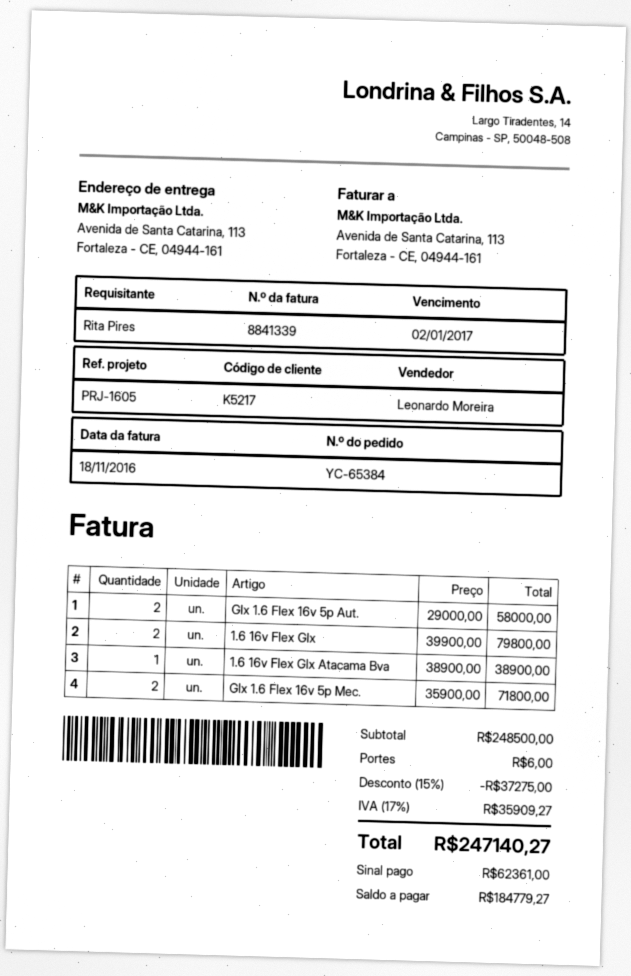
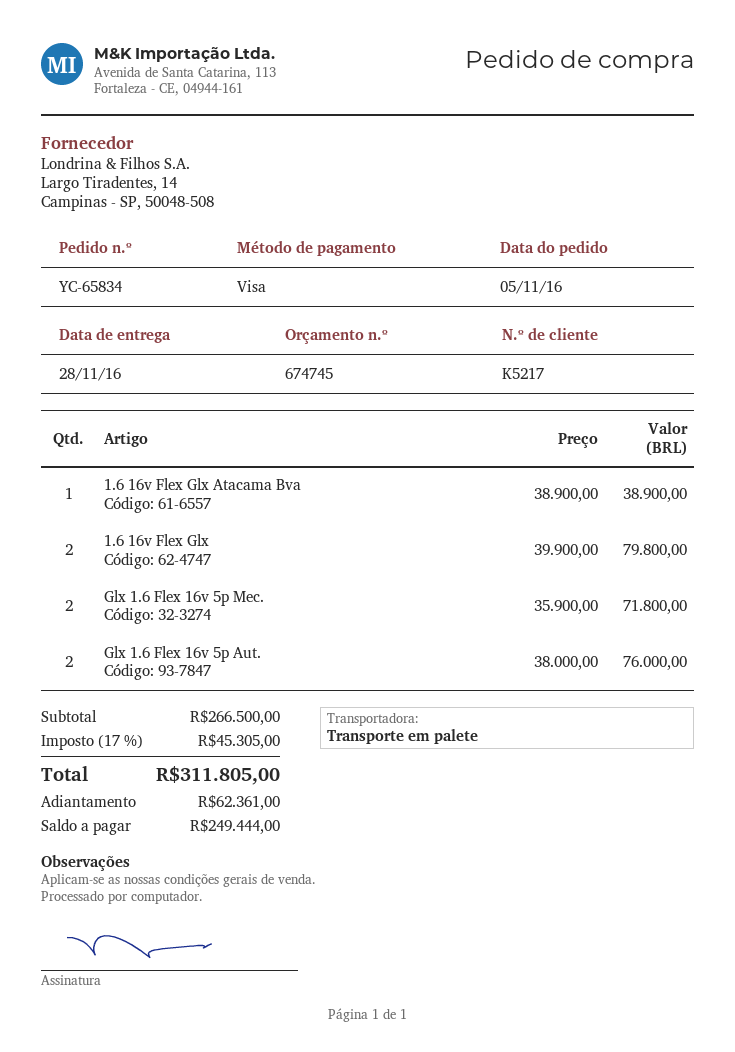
order number: YC-65384 -> YC-65834
Glx 1.6 Flex 16v 5p Aut.: 2 x 29000.00 = 58000.00 -> 2 x 38000.00 = 76000.00
subtotal: 248500.00 -> 266500.00
discount: 15% = 37275.00 -> none
shipping: 6.00 -> none
tax: 17% = 35909.27 -> 17% = 45305.00
total: 247140.27 -> 311805.00
balance: 184779.27 -> 249444.00

